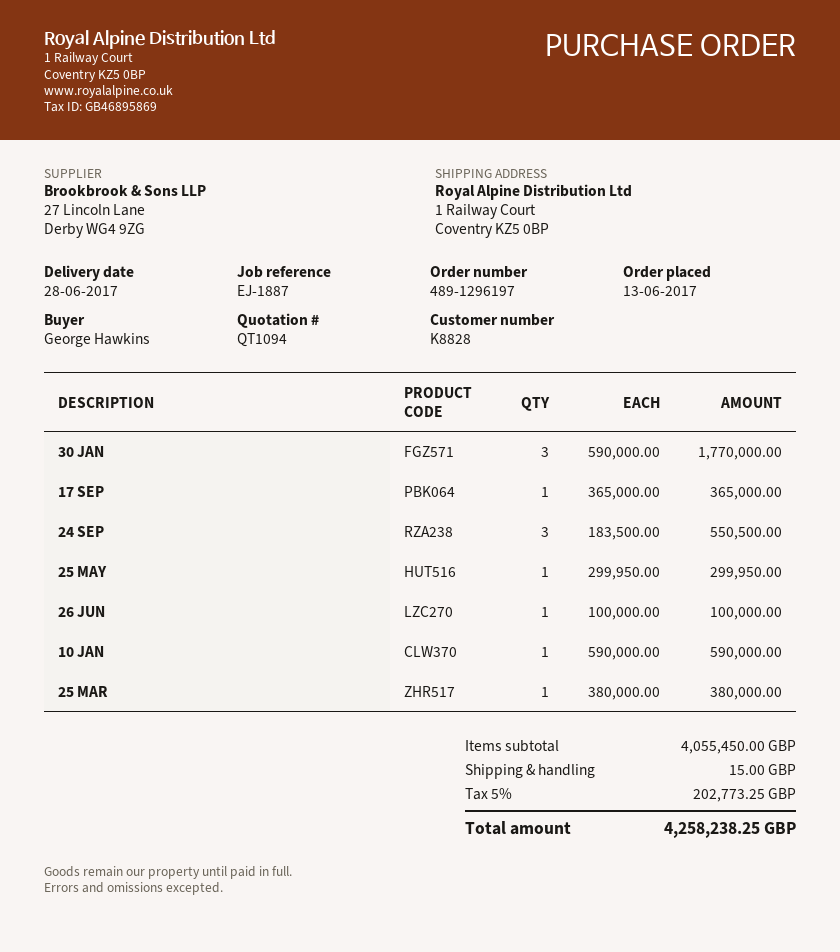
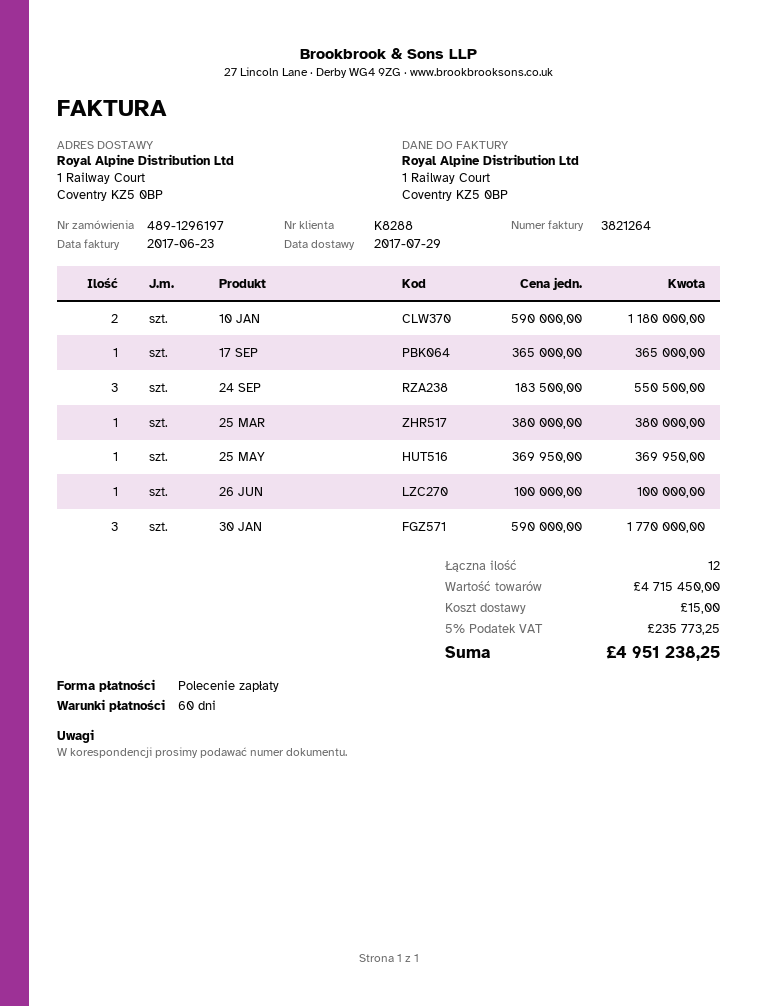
delivery date: 2017-06-28 -> 2017-07-29
customer number: K8828 -> K8288
25 MAY: 1 x 299950.00 = 299950.00 -> 1 x 369950.00 = 369950.00
10 JAN: 1 x 590000.00 = 590000.00 -> 2 x 590000.00 = 1180000.00
subtotal: 4055450.00 -> 4715450.00
tax: 5% = 202773.25 -> 5% = 235773.25
total: 4258238.25 -> 4951238.25

